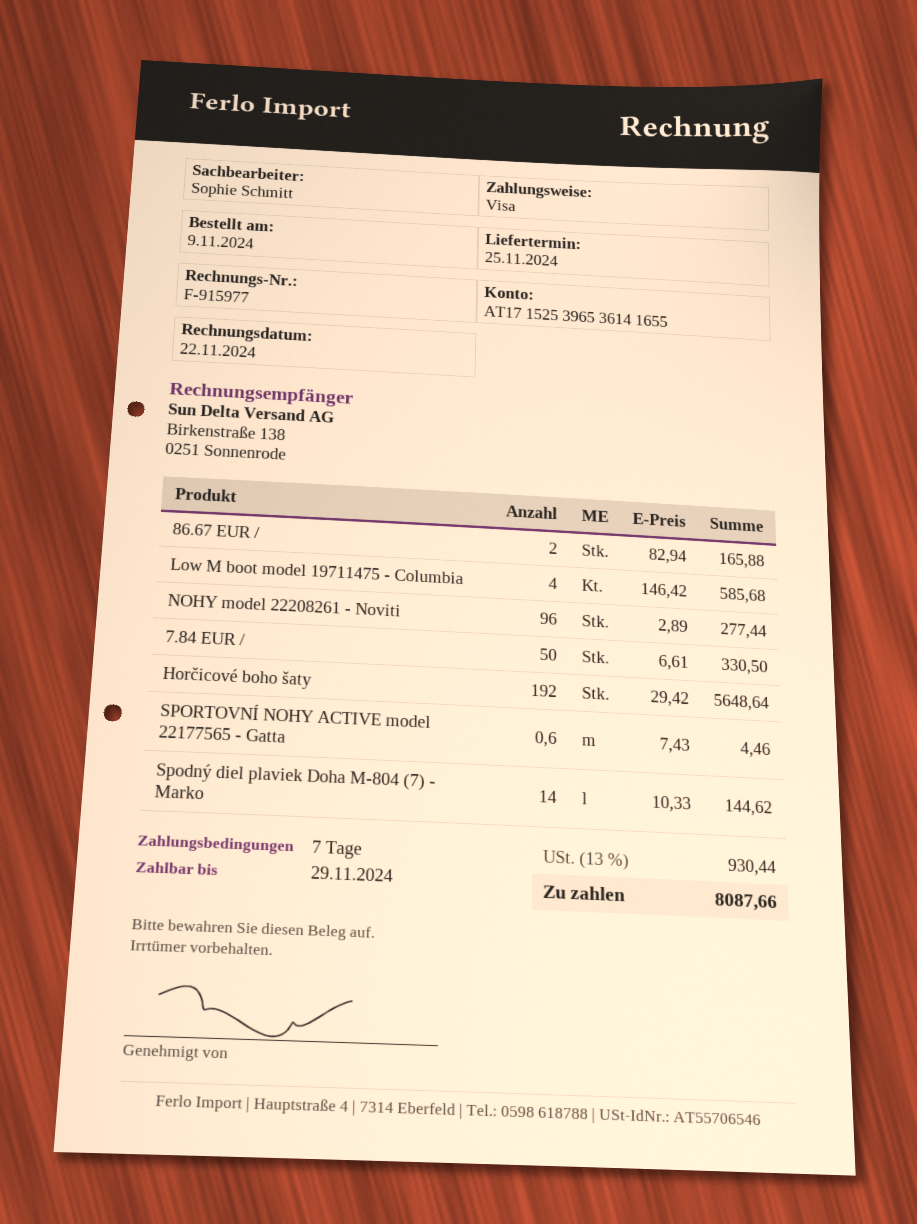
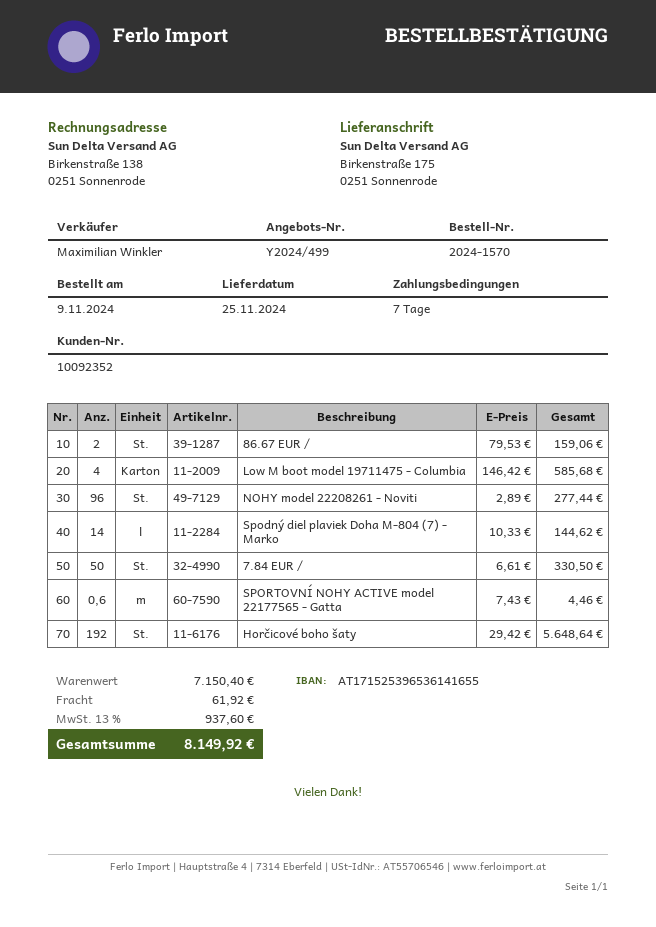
sales rep: Sophie Schmitt -> Maximilian Winkler
86.67 EUR /: 2 x 82.94 = 165.88 -> 2 x 79.53 = 159.06
shipping: none -> 61.92
tax: 13% = 930.44 -> 13% = 937.60
total: 8087.66 -> 8149.92

